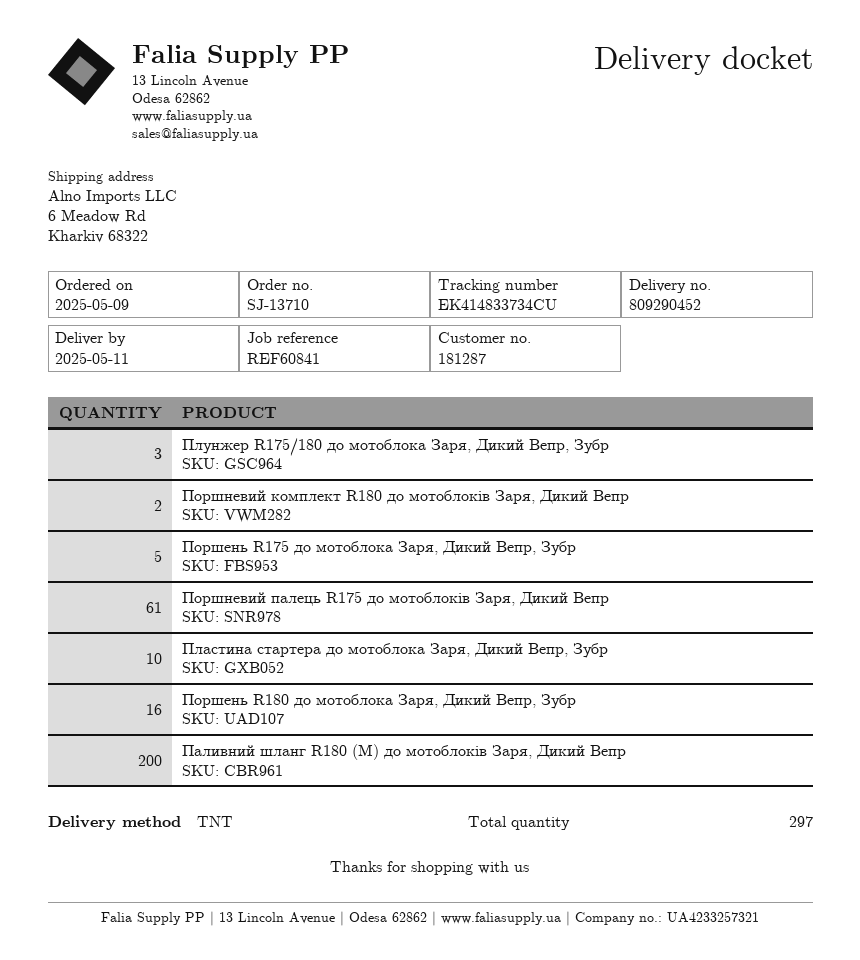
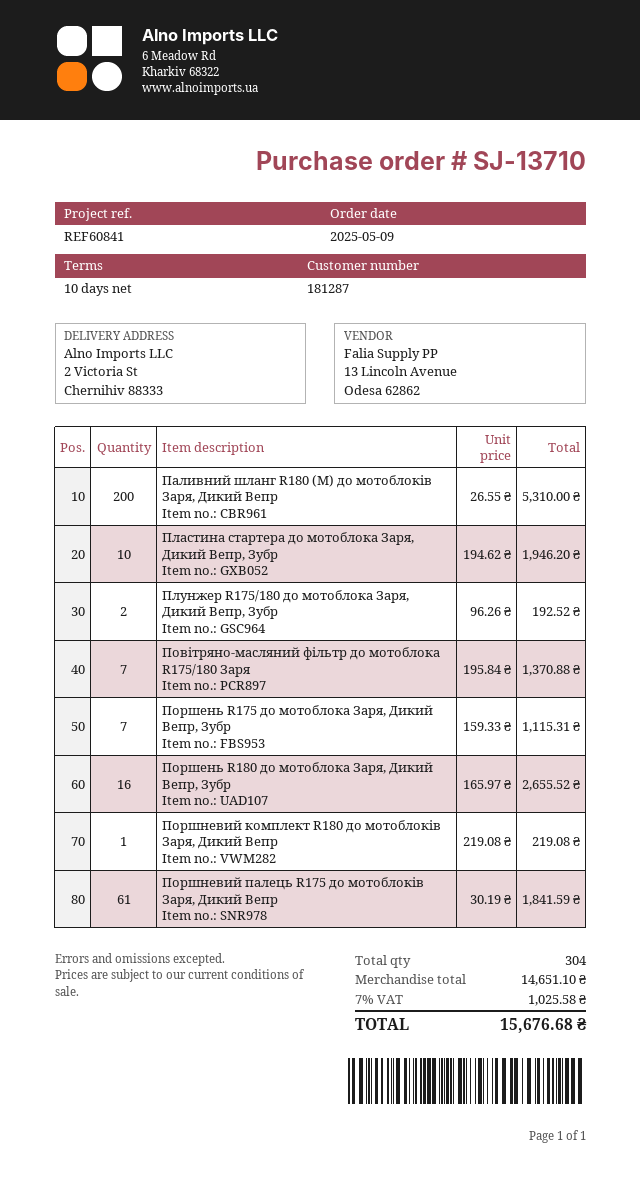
ship to: 6 Meadow Rd, Kharkiv 68322 -> 2 Victoria St, Chernihiv 88333
Плунжер R175/180 до мотоблока Заря, Дикий Вепр, Зубр: 3 -> 2
Поршневий комплект R180 до мотоблоків Заря, Дикий Вепр: 2 -> 1
Поршень R175 до мотоблока Заря, Дикий Вепр, Зубр: 5 -> 7
Повітряно-масляний фільтр до мотоблока R175/180 Заря: none -> 7
total quantity: 297 -> 304

